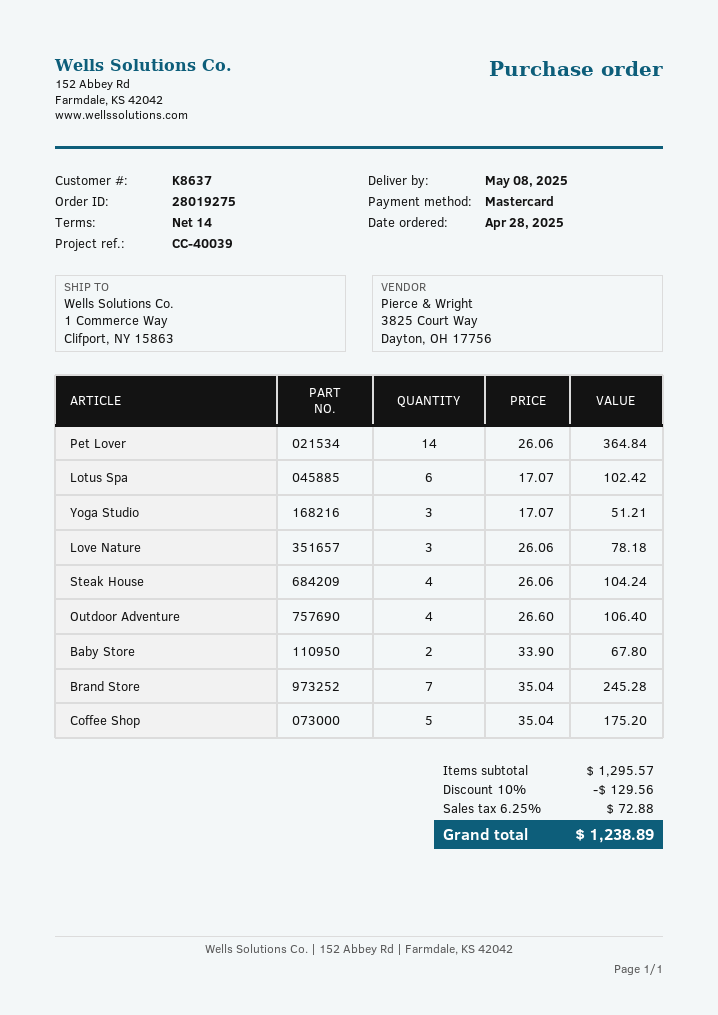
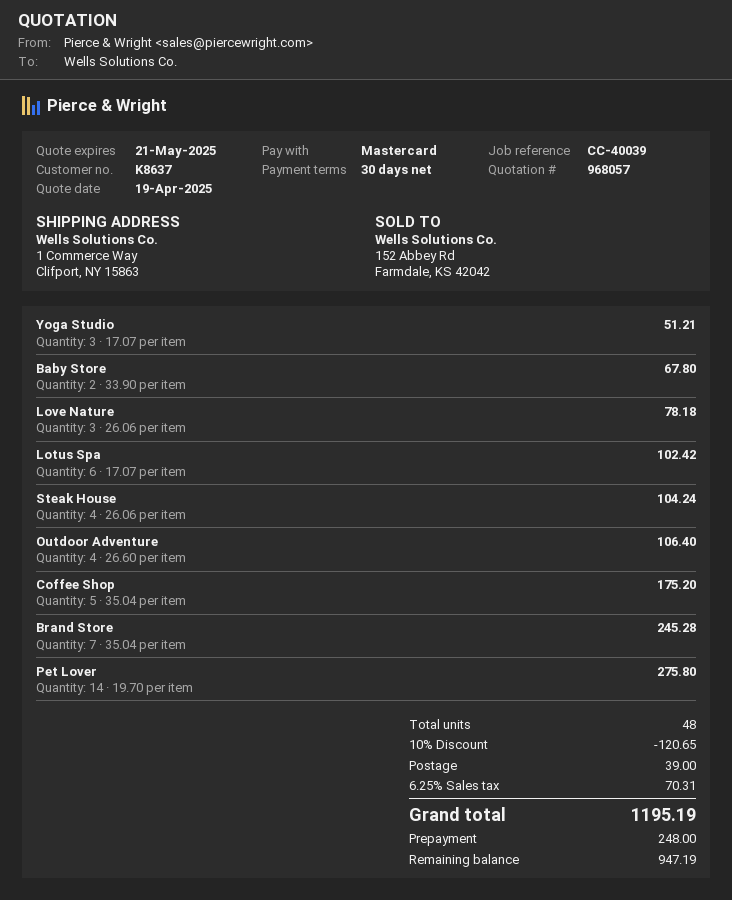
payment terms: 14 days -> 30 days
Pet Lover: 14 x 26.06 = 364.84 -> 14 x 19.70 = 275.80
discount: 10% = 129.56 -> 10% = 120.65
shipping: none -> 39.00
tax: 6.25% = 72.88 -> 6.25% = 70.31
total: 1238.89 -> 1195.19

